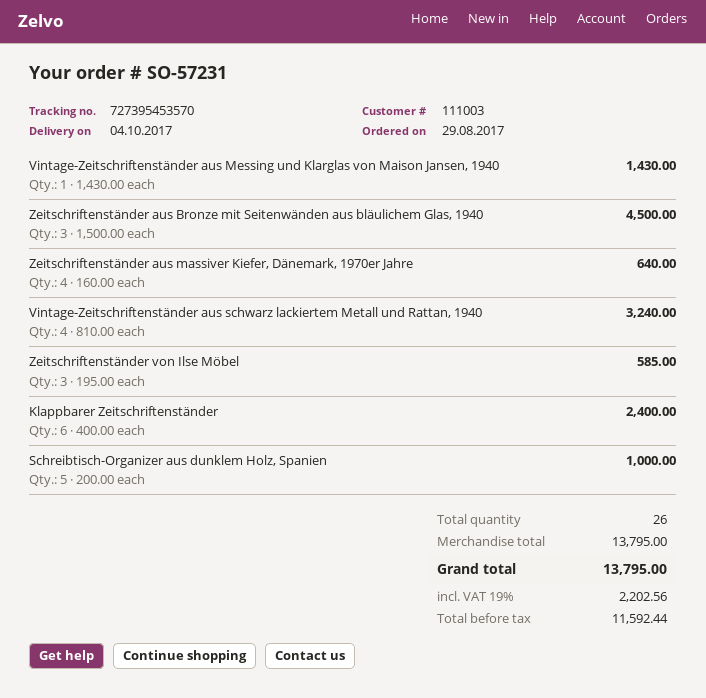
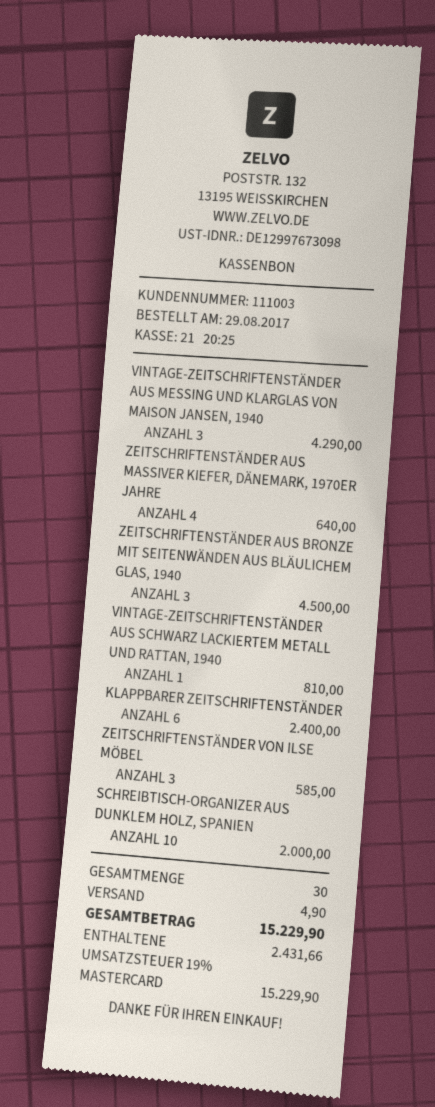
Vintage-Zeitschriftenständer aus Messing und Klarglas von Maison Jansen, 1940: 1 for 1430.00 -> 3 for 4290.00
Vintage-Zeitschriftenständer aus schwarz lackiertem Metall und Rattan, 1940: 4 for 3240.00 -> 1 for 810.00
Schreibtisch-Organizer aus dunklem Holz, Spanien: 5 for 1000.00 -> 10 for 2000.00
total quantity: 26 -> 30
shipping: none -> 4.90
tax: 19% = 2202.56 -> 19% = 2431.66
total: 13795.00 -> 15229.90

